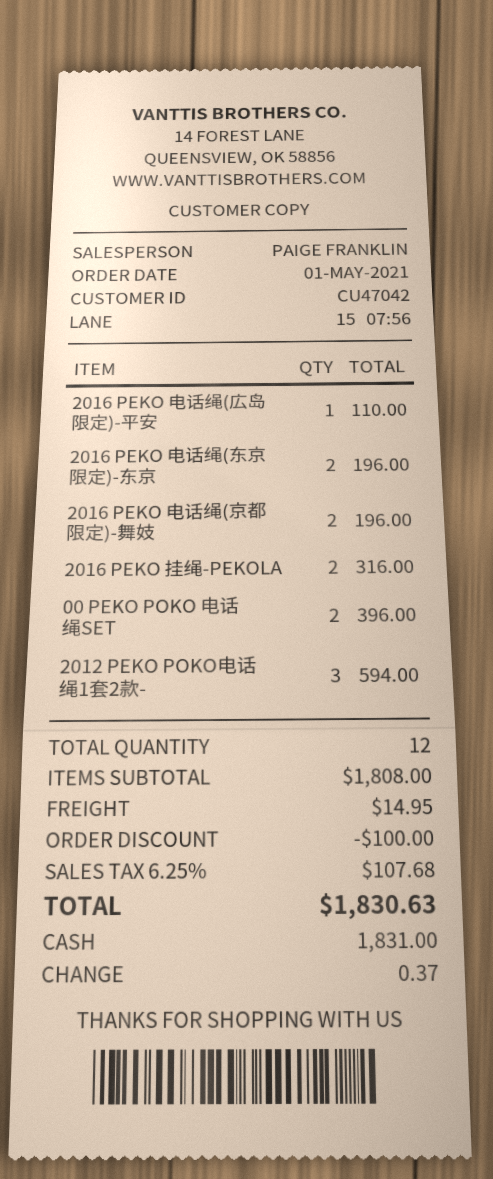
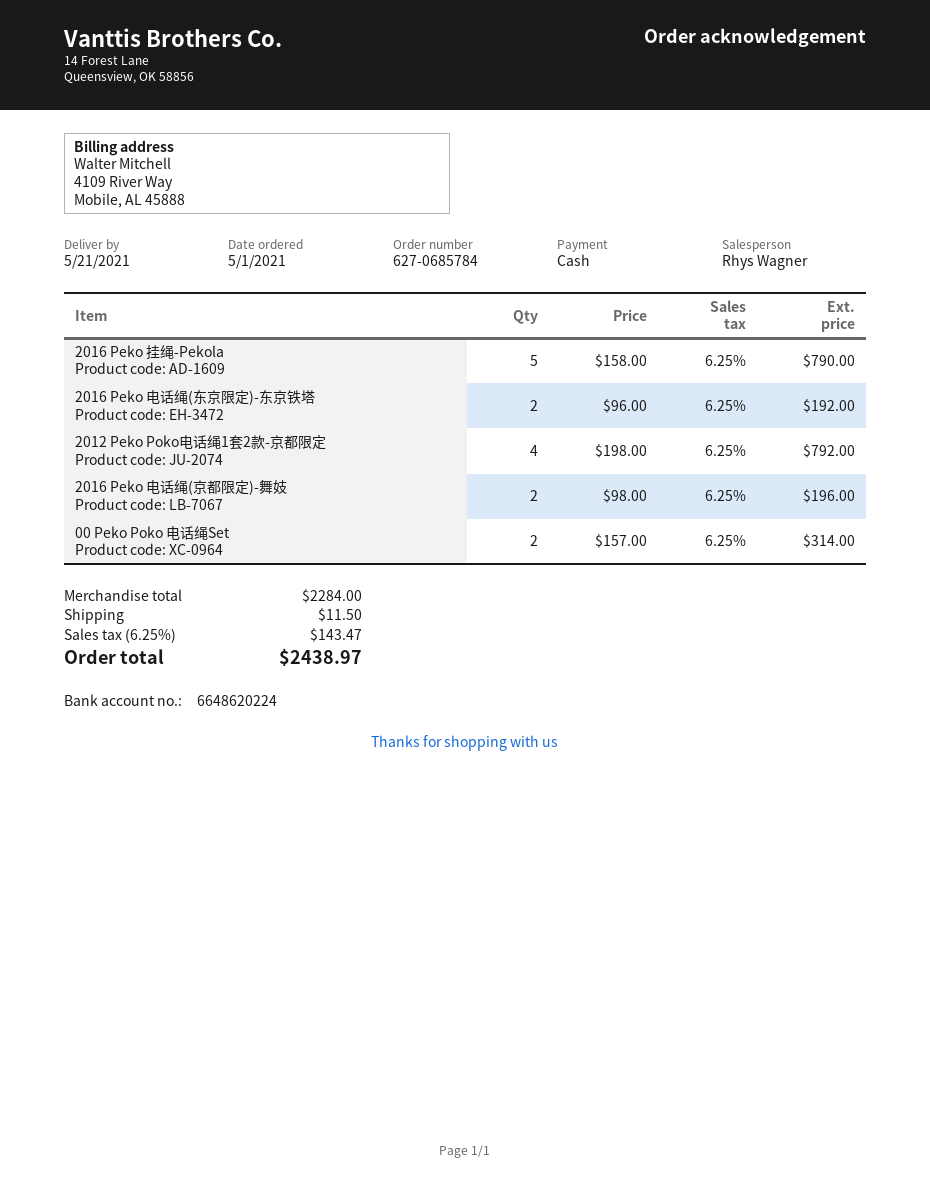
sales rep: PAIGE FRANKLIN -> Rhys Wagner
2016 PEKO 电话绳(広岛限定)-平安: 1 for 110.00 -> none
2016 PEKO 电话绳(东京限定)-东京: 2 for 196.00 -> 2 for 192.00
2016 PEKO 挂绳-PEKOLA: 2 for 316.00 -> 5 for 790.00
00 PEKO POKO 电话绳SET: 2 for 396.00 -> 2 for 314.00
2012 PEKO POKO电话绳1套2款-: 3 for 594.00 -> 4 for 792.00
subtotal: 1808.00 -> 2284.00
discount: 100.00 -> none
shipping: 14.95 -> 11.50
tax: 6.25% = 107.68 -> 6.25% = 143.47
total: 1830.63 -> 2438.97

